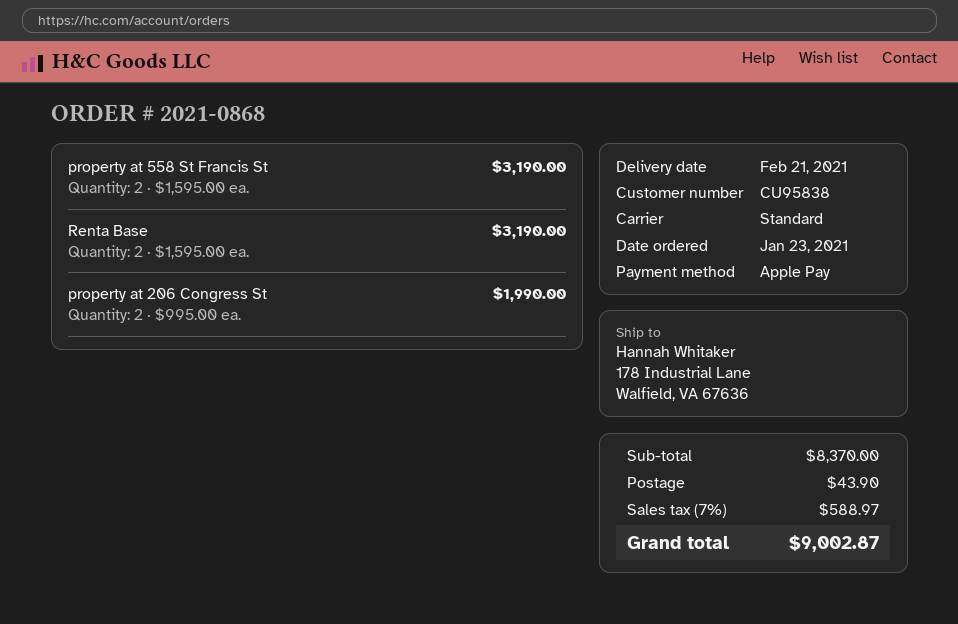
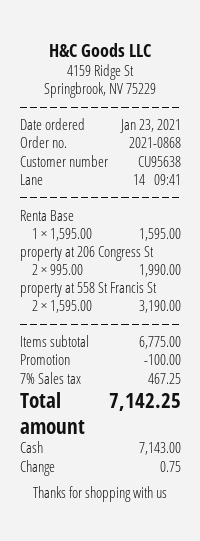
customer number: CU95838 -> CU95638
payment method: Apple Pay -> cash
Renta Base: 2 x 1595.00 = 3190.00 -> 1 x 1595.00 = 1595.00
subtotal: 8370.00 -> 6775.00
discount: none -> 100.00
shipping: 43.90 -> none
tax: 7% = 588.97 -> 7% = 467.25
total: 9002.87 -> 7142.25

